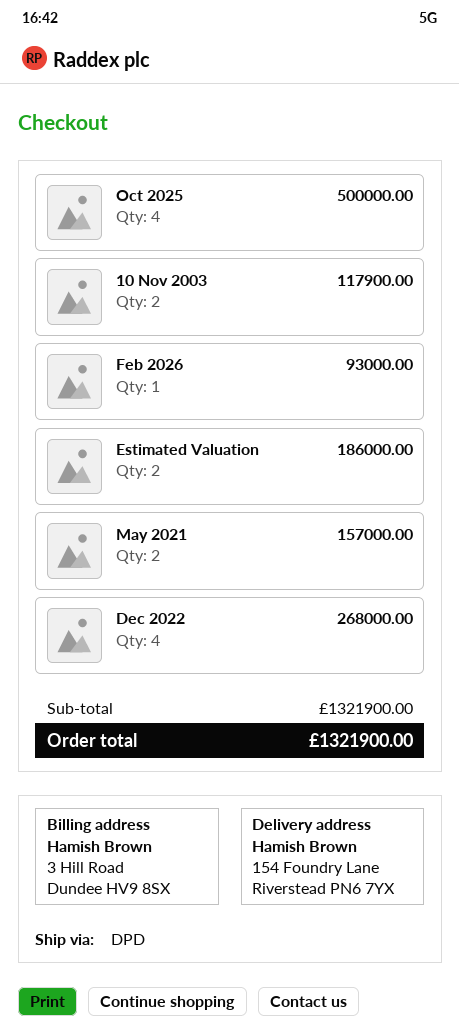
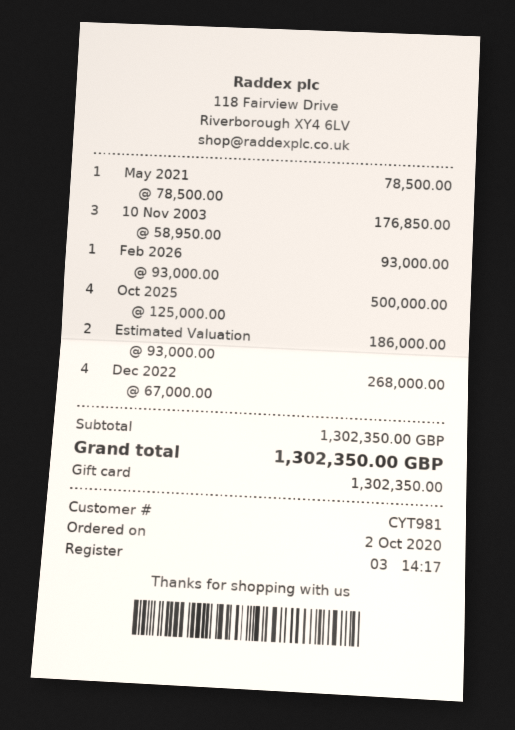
10 Nov 2003: 2 for 117900.00 -> 3 for 176850.00
May 2021: 2 for 157000.00 -> 1 for 78500.00
subtotal: 1321900.00 -> 1302350.00
total: 1321900.00 -> 1302350.00

